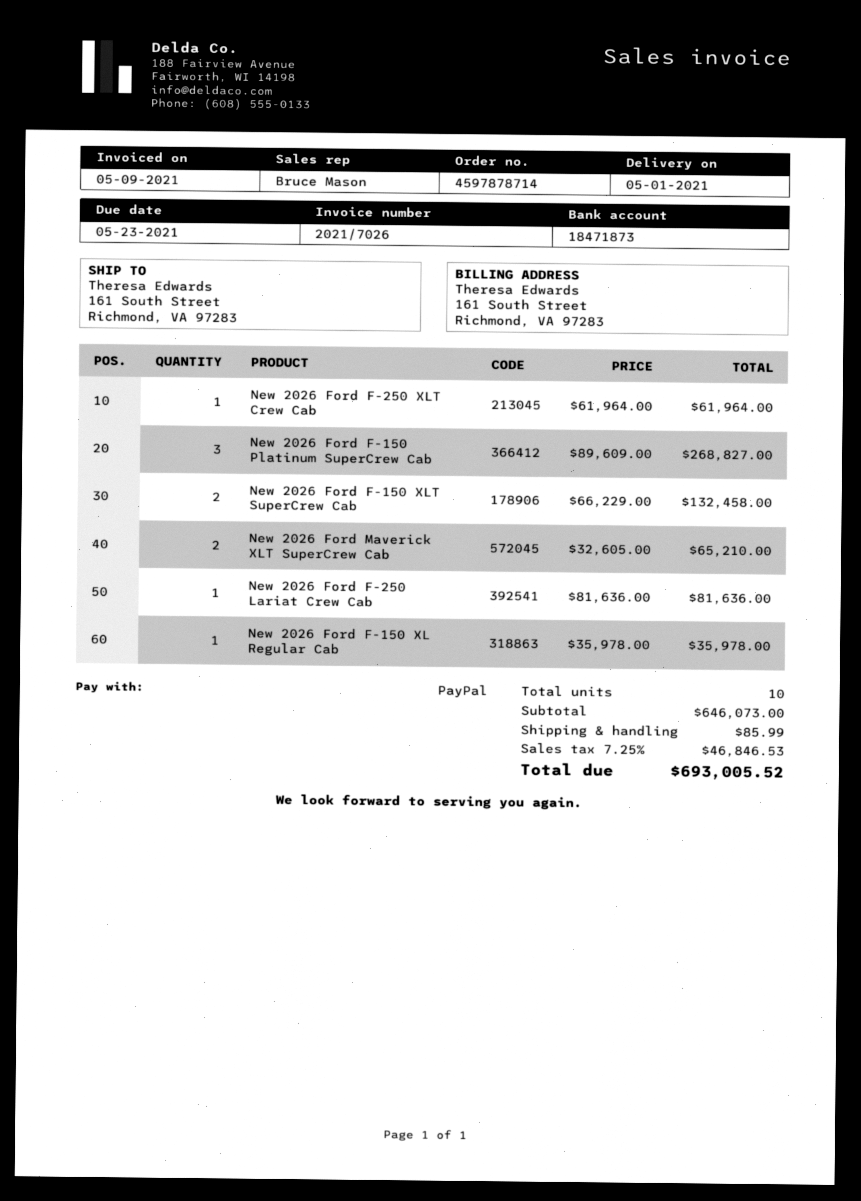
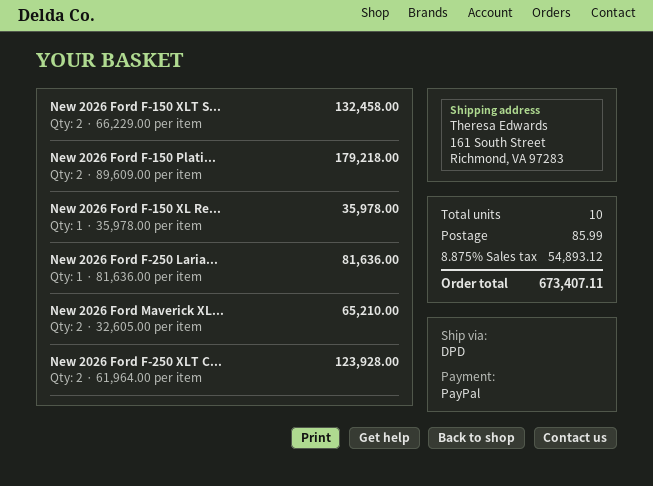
New 2026 Ford F-250 XLT Crew Cab: 1 x 61964.00 = 61964.00 -> 2 x 61964.00 = 123928.00
New 2026 Ford F-150 Platinum SuperCrew Cab: 3 x 89609.00 = 268827.00 -> 2 x 89609.00 = 179218.00
tax: 7.25% = 46846.53 -> 8.875% = 54893.12
total: 693005.52 -> 673407.11

